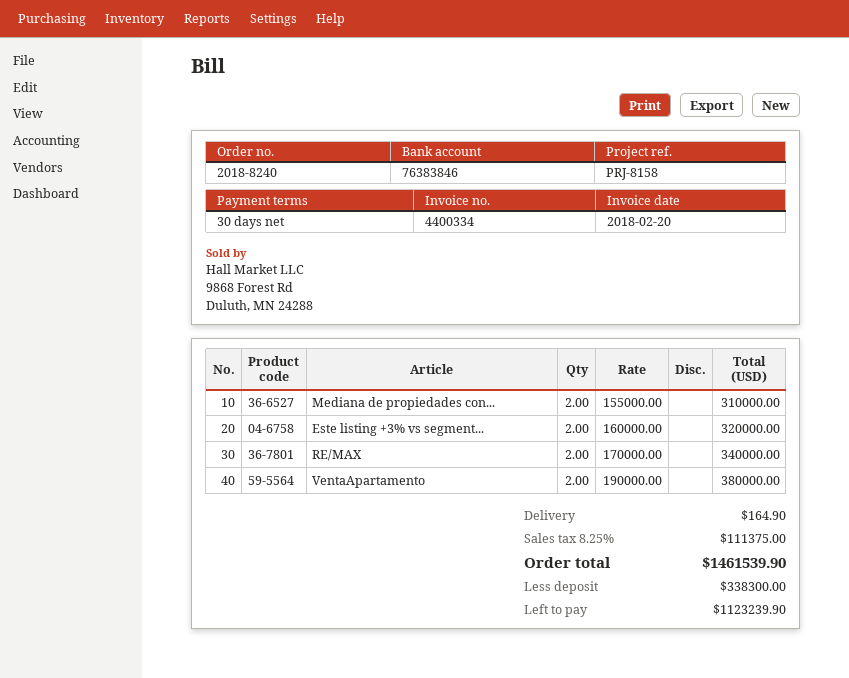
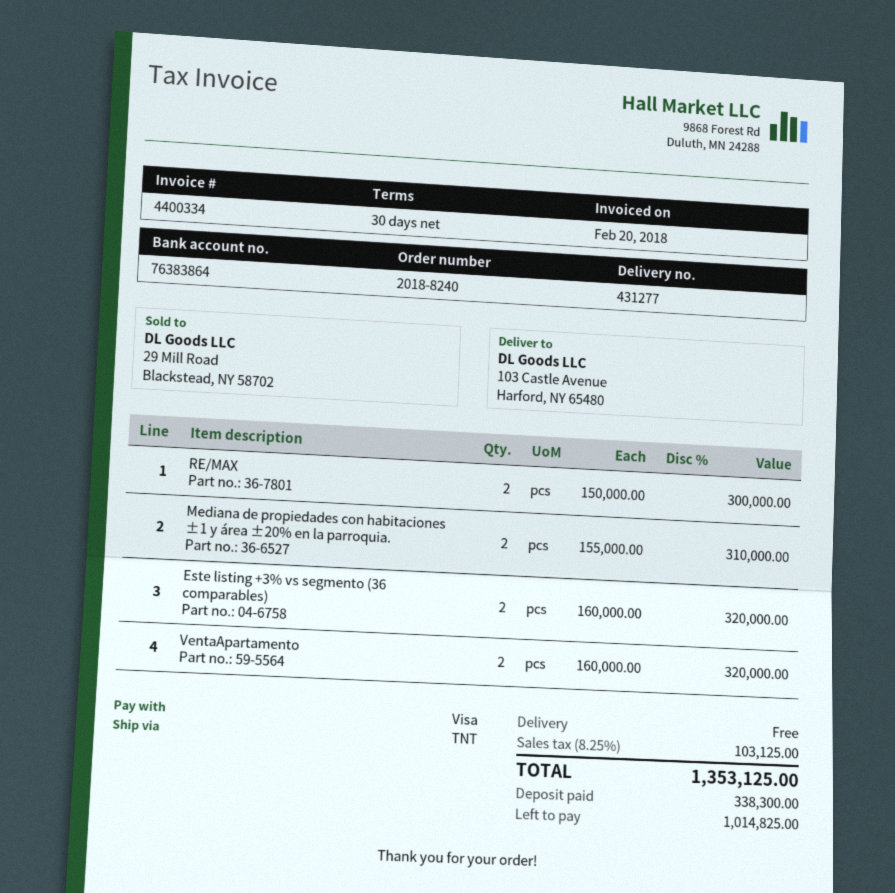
bank account: 76383846 -> 76383864
RE/MAX: 2 x 170000.00 = 340000.00 -> 2 x 150000.00 = 300000.00
VentaApartamento: 2 x 190000.00 = 380000.00 -> 2 x 160000.00 = 320000.00
shipping: 164.90 -> 0.00
tax: 8.25% = 111375.00 -> 8.25% = 103125.00
total: 1461539.90 -> 1353125.00
balance: 1123239.90 -> 1014825.00

